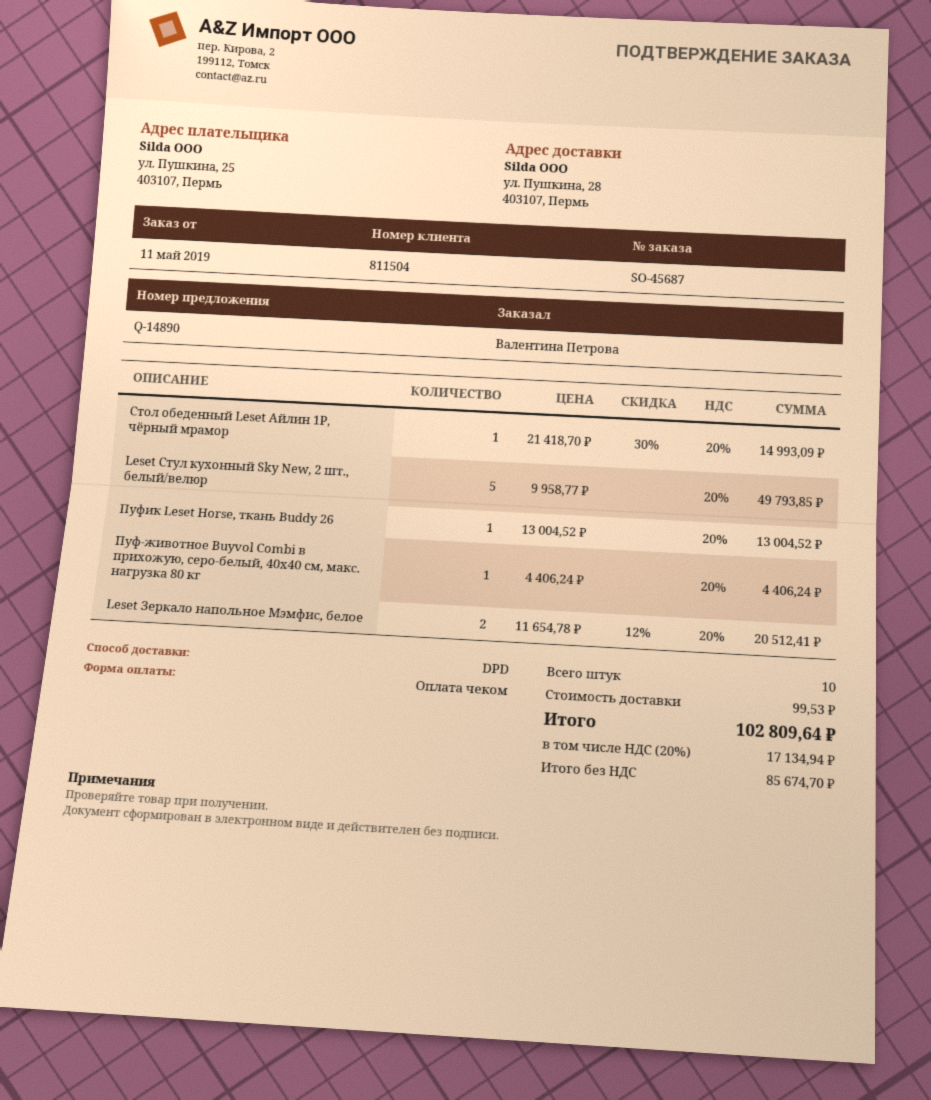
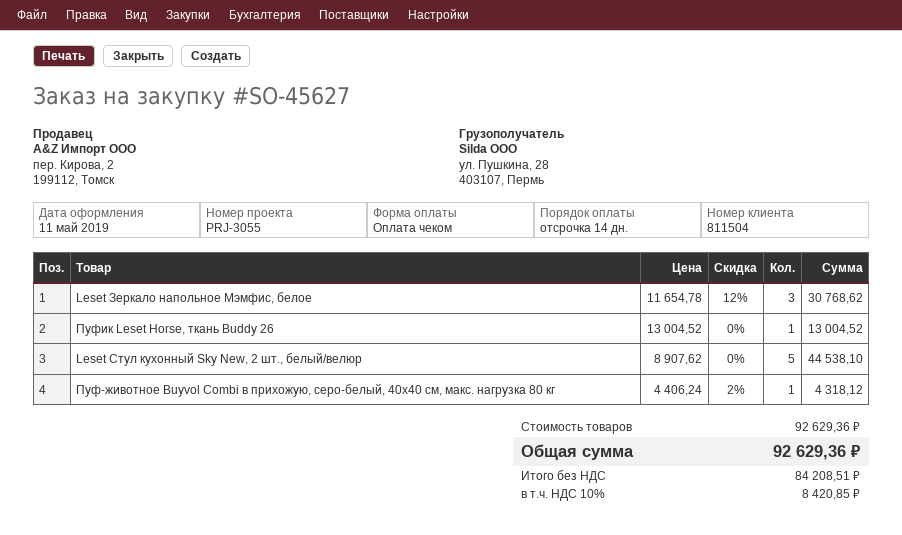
order number: SO-45687 -> SO-45627
Стол обеденный Leset Айлин 1Р, чёрный мрамор: 1 x 21418.70 - 30% = 14993.09 -> none
Leset Стул кухонный Sky New, 2 шт., белый/велюр: 5 x 9958.77 = 49793.85 -> 5 x 8907.62 = 44538.10
Пуф-животное Buyvol Combi в прихожую, серо-белый, 40x40 см, макс. нагрузка 80 кг: 1 x 4406.24 = 4406.24 -> 1 x 4406.24 - 2% = 4318.12
Leset Зеркало напольное Мэмфис, белое: 2 x 11654.78 - 12% = 20512.41 -> 3 x 11654.78 - 12% = 30768.62
shipping: 99.53 -> none
net: 85674.70 -> 84208.51
tax: 20% = 17134.94 -> 10% = 8420.85
total: 102809.64 -> 92629.36

